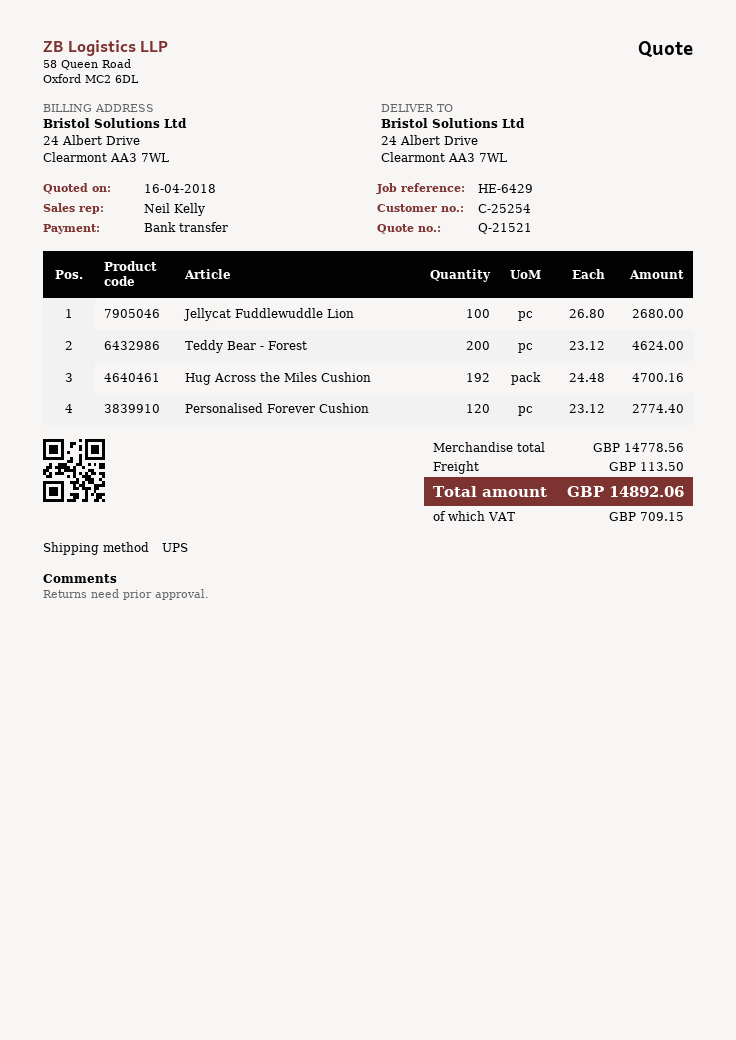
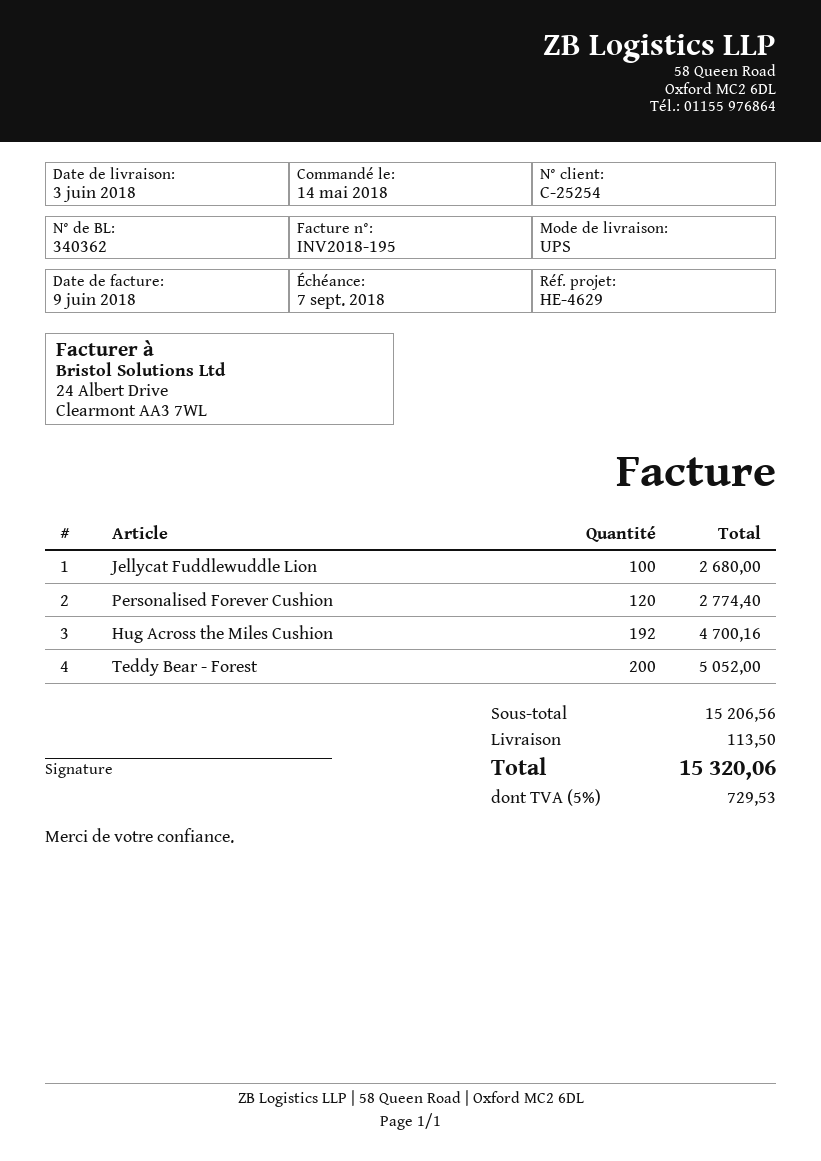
reference: HE-6429 -> HE-4629
Teddy Bear - Forest: 200 for 4624.00 -> 200 for 5052.00
subtotal: 14778.56 -> 15206.56
tax: 709.15 -> 729.53
total: 14892.06 -> 15320.06

